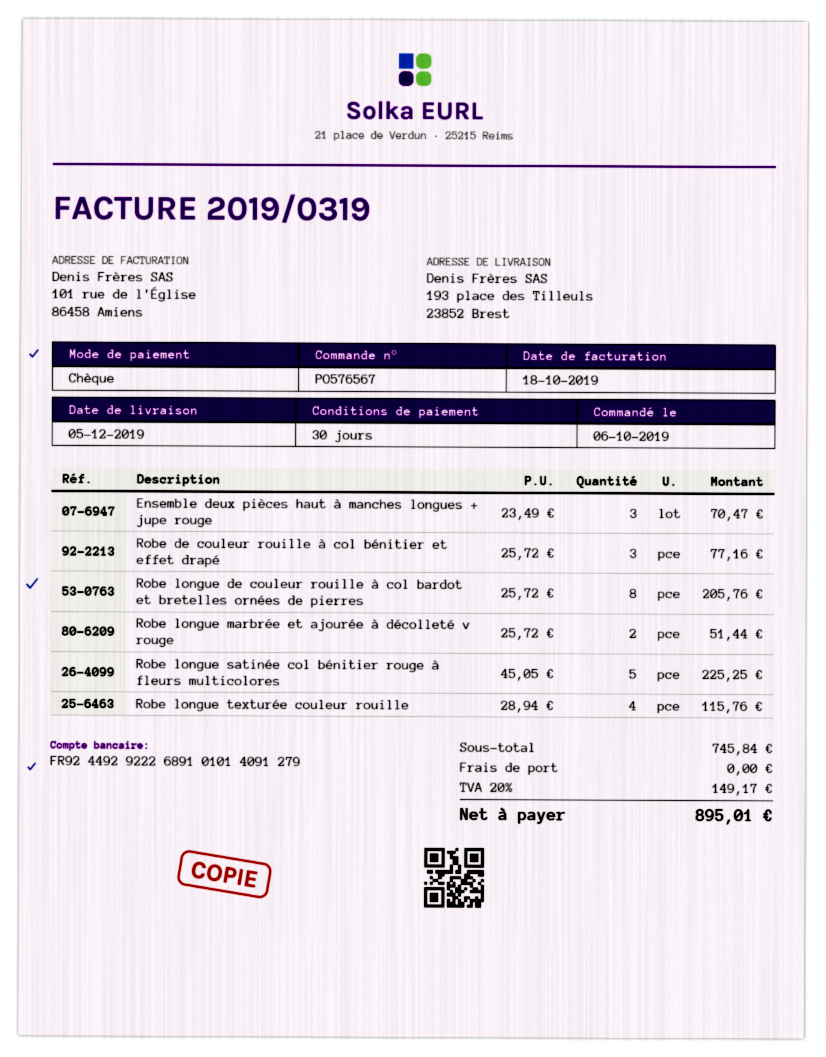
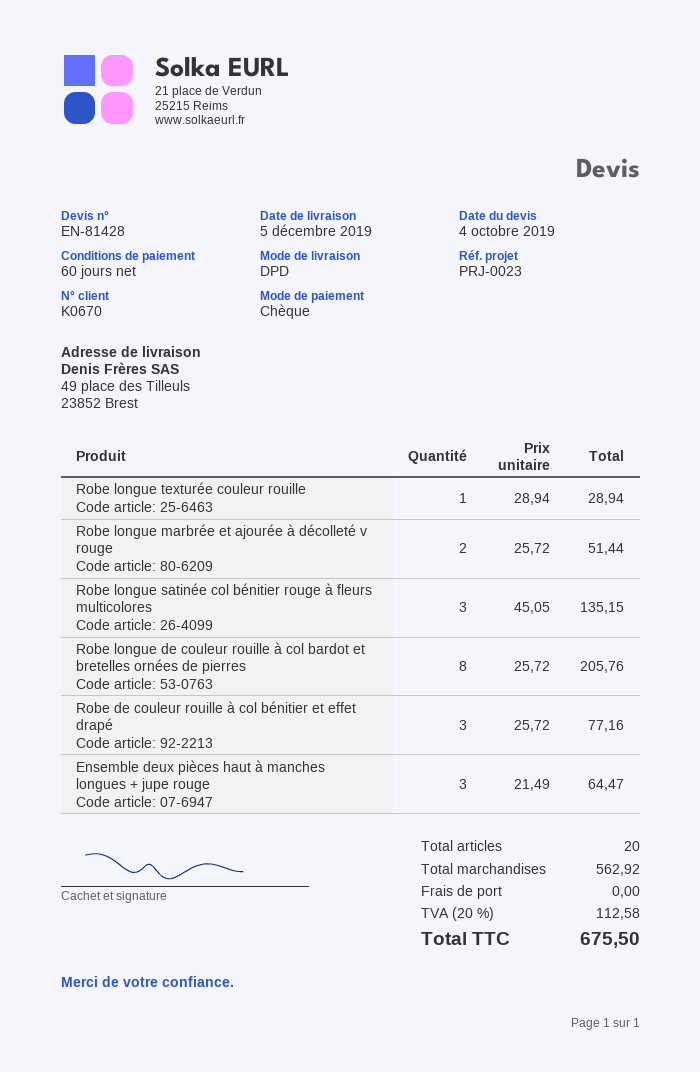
payment terms: 30 days -> 60 days
ship to: 193 place des Tilleuls, 23852 Brest -> 49 place des Tilleuls, 23852 Brest
Ensemble deux pièces haut à manches longues + jupe rouge: 3 x 23.49 = 70.47 -> 3 x 21.49 = 64.47
Robe longue satinée col bénitier rouge à fleurs multicolores: 5 x 45.05 = 225.25 -> 3 x 45.05 = 135.15
Robe longue texturée couleur rouille: 4 x 28.94 = 115.76 -> 1 x 28.94 = 28.94
subtotal: 745.84 -> 562.92
tax: 20% = 149.17 -> 20% = 112.58
total: 895.01 -> 675.50

